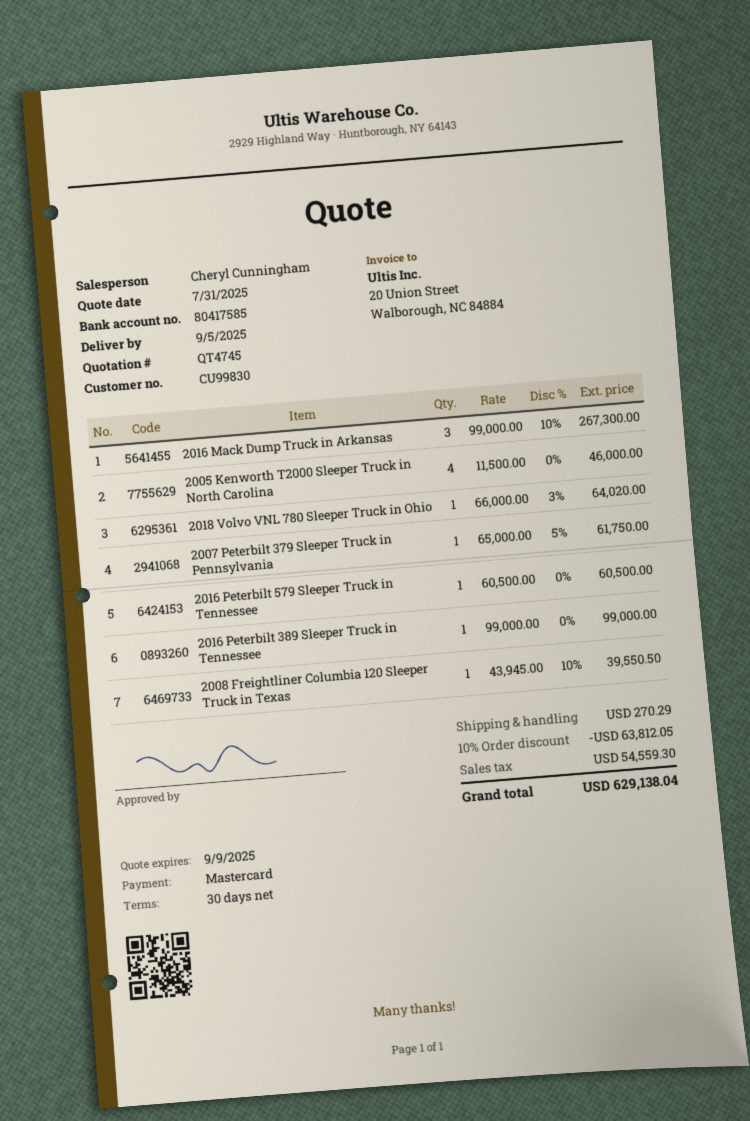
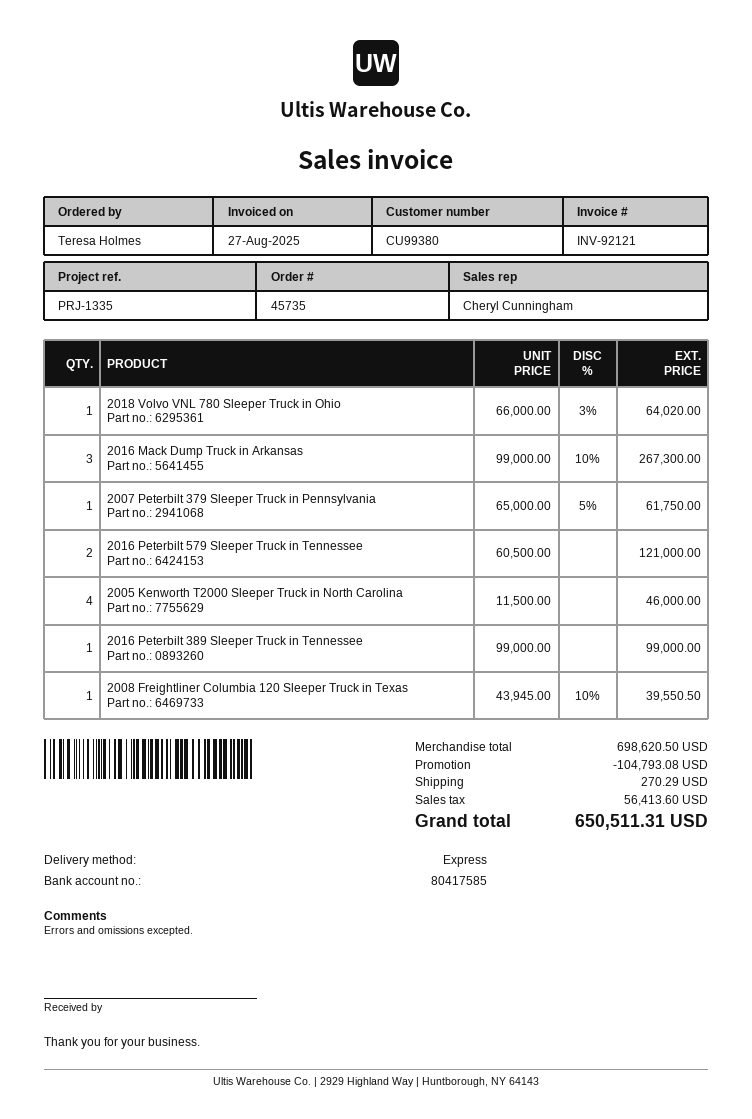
customer number: CU99830 -> CU99380
2016 Peterbilt 579 Sleeper Truck in Tennessee: 1 x 60500.00 = 60500.00 -> 2 x 60500.00 = 121000.00
discount: 63812.05 -> 104793.08
tax: 54559.30 -> 56413.60
total: 629138.04 -> 650511.31

